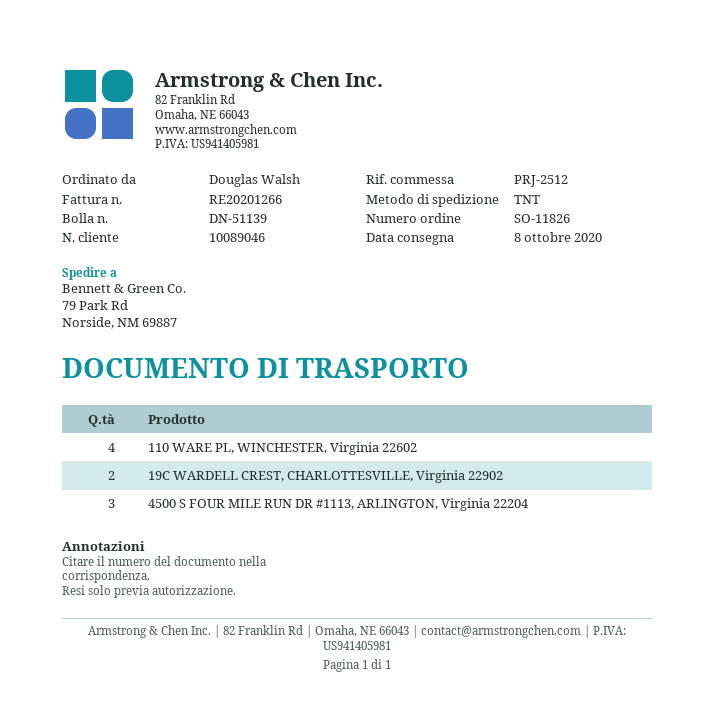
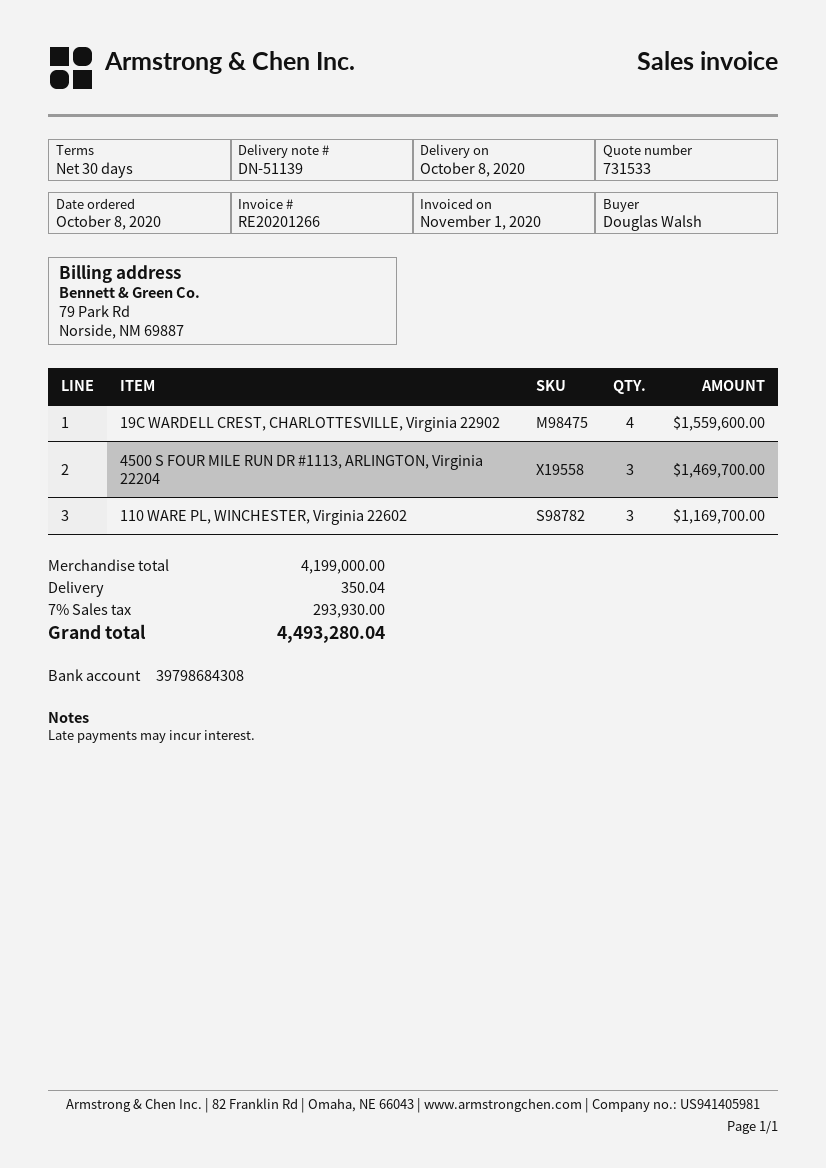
110 WARE PL, WINCHESTER, Virginia 22602: 4 -> 3
19C WARDELL CREST, CHARLOTTESVILLE, Virginia 22902: 2 -> 4

